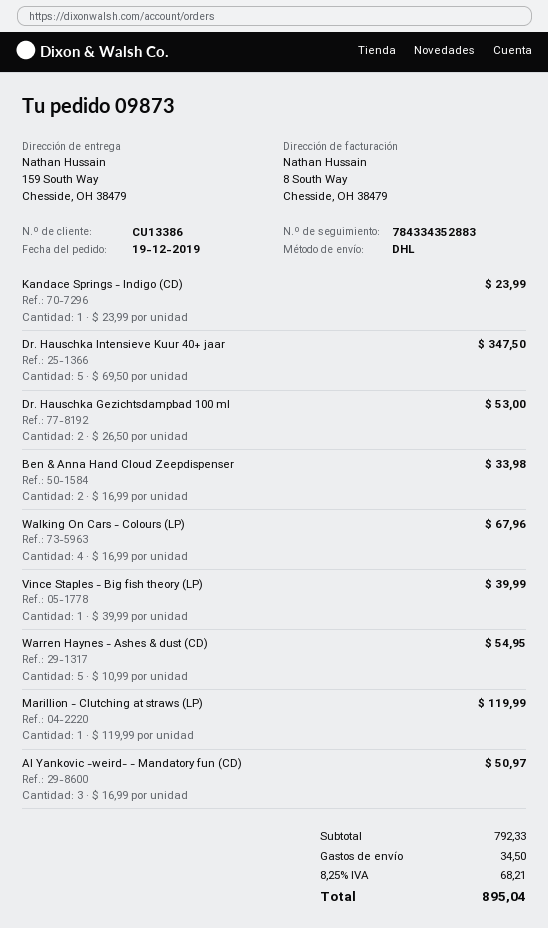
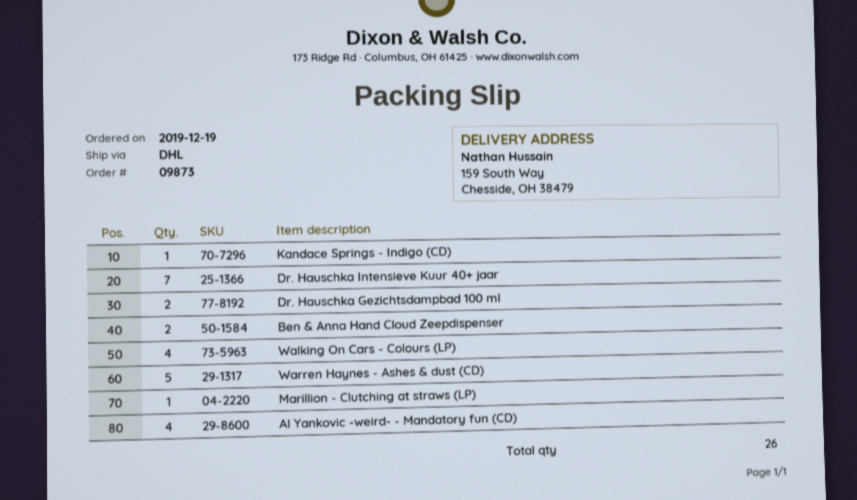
Dr. Hauschka Intensieve Kuur 40+ jaar: 5 -> 7
Vince Staples - Big fish theory (LP): 1 -> none
Al Yankovic -weird- - Mandatory fun (CD): 3 -> 4

